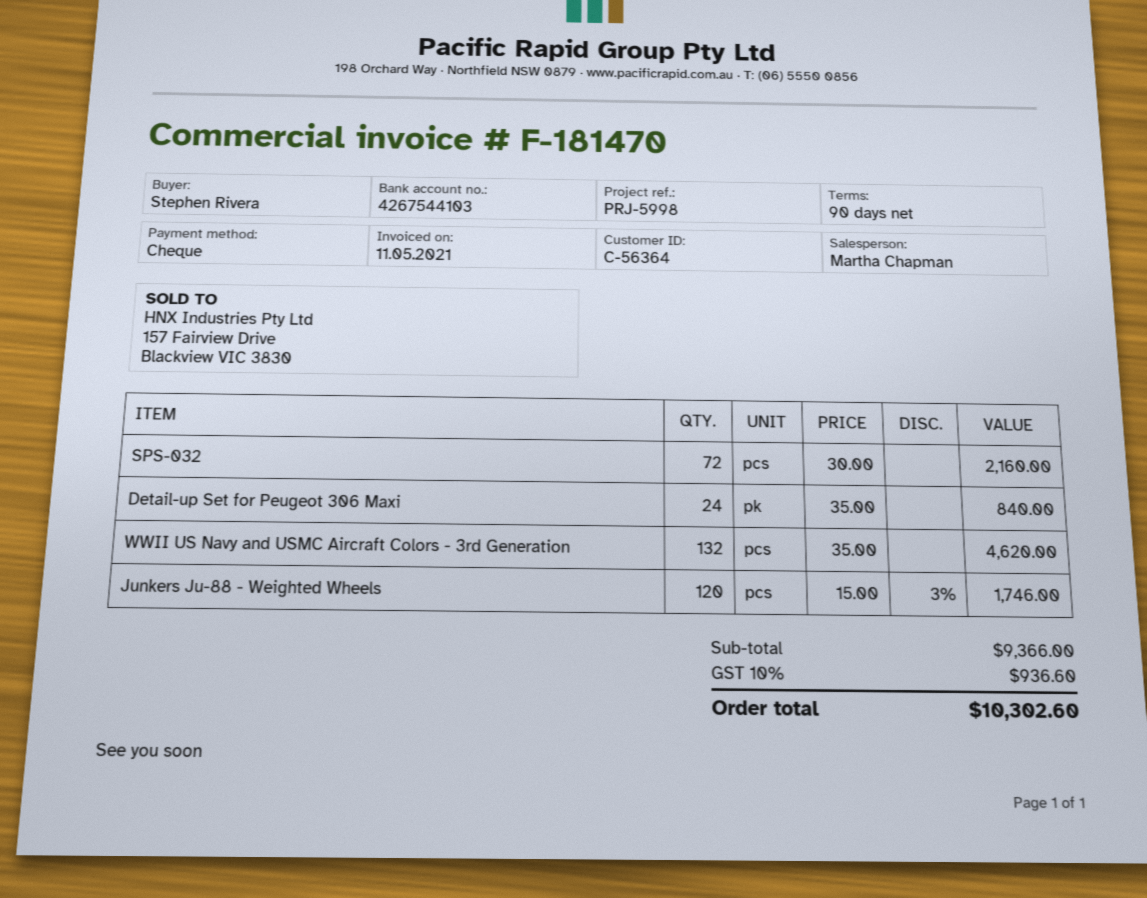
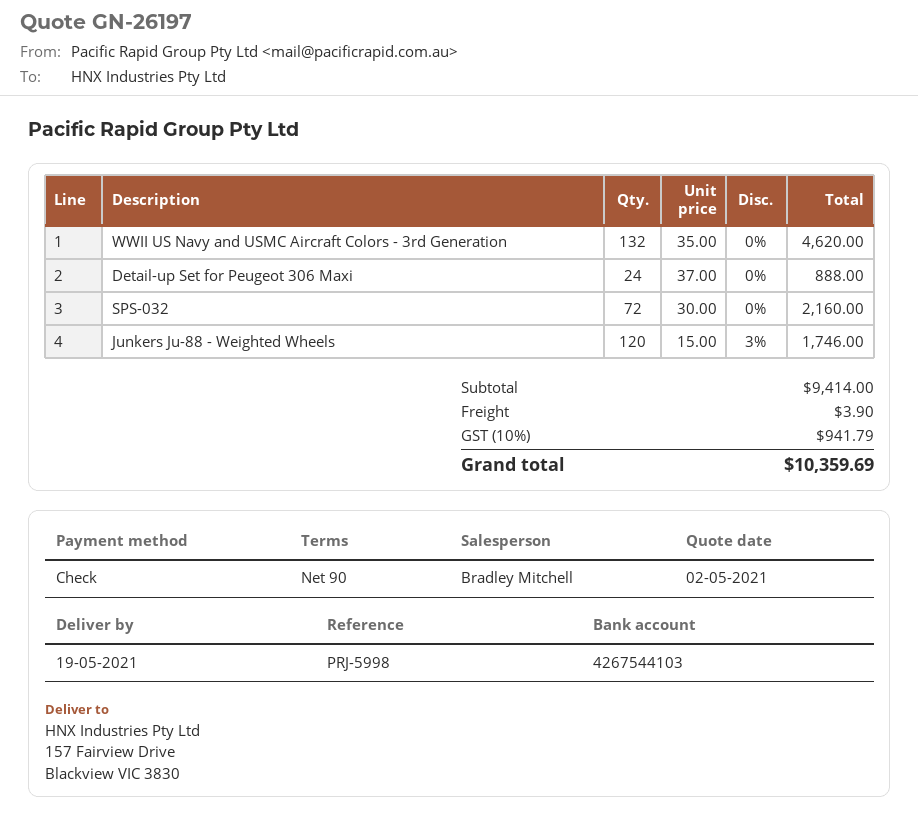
sales rep: Martha Chapman -> Bradley Mitchell
Detail-up Set for Peugeot 306 Maxi: 24 x 35.00 = 840.00 -> 24 x 37.00 = 888.00
subtotal: 9366.00 -> 9414.00
shipping: none -> 3.90
tax: 10% = 936.60 -> 10% = 941.79
total: 10302.60 -> 10359.69

